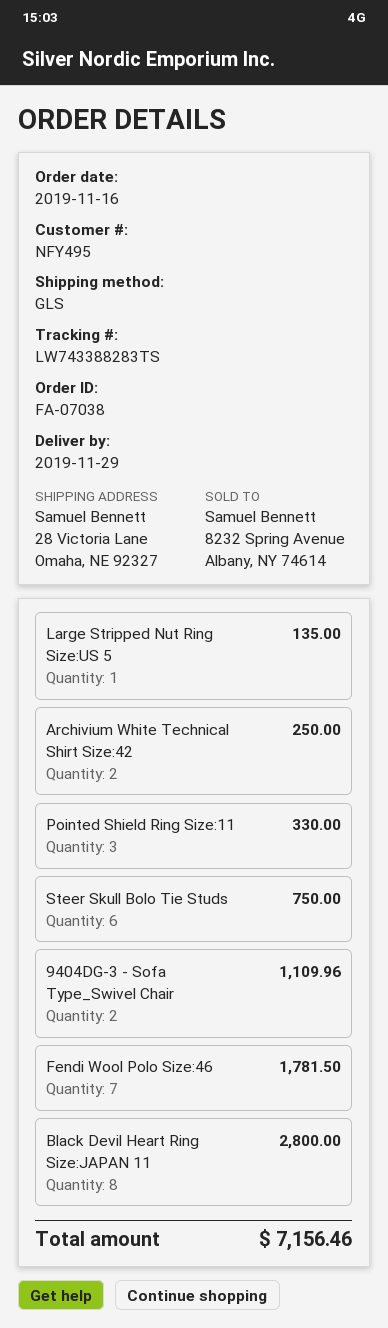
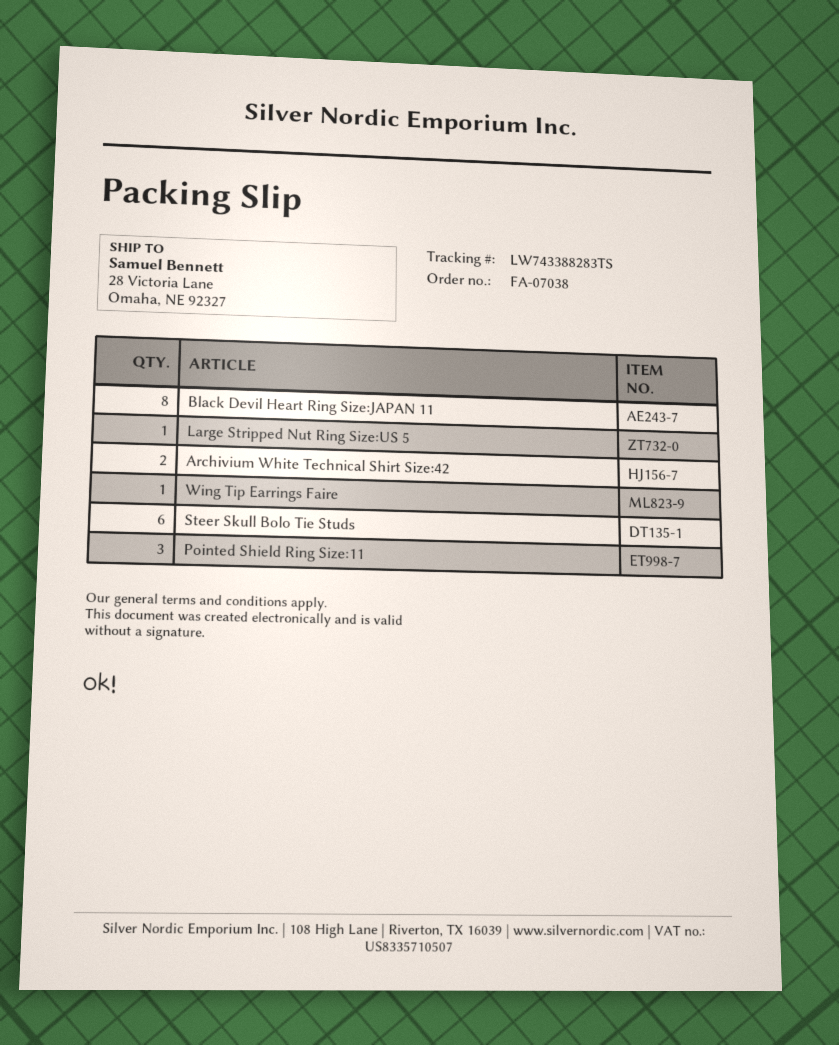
9404DG-3 - Sofa Type_Swivel Chair: 2 -> none
Fendi Wool Polo Size:46: 7 -> none
Wing Tip Earrings Faire: none -> 1

